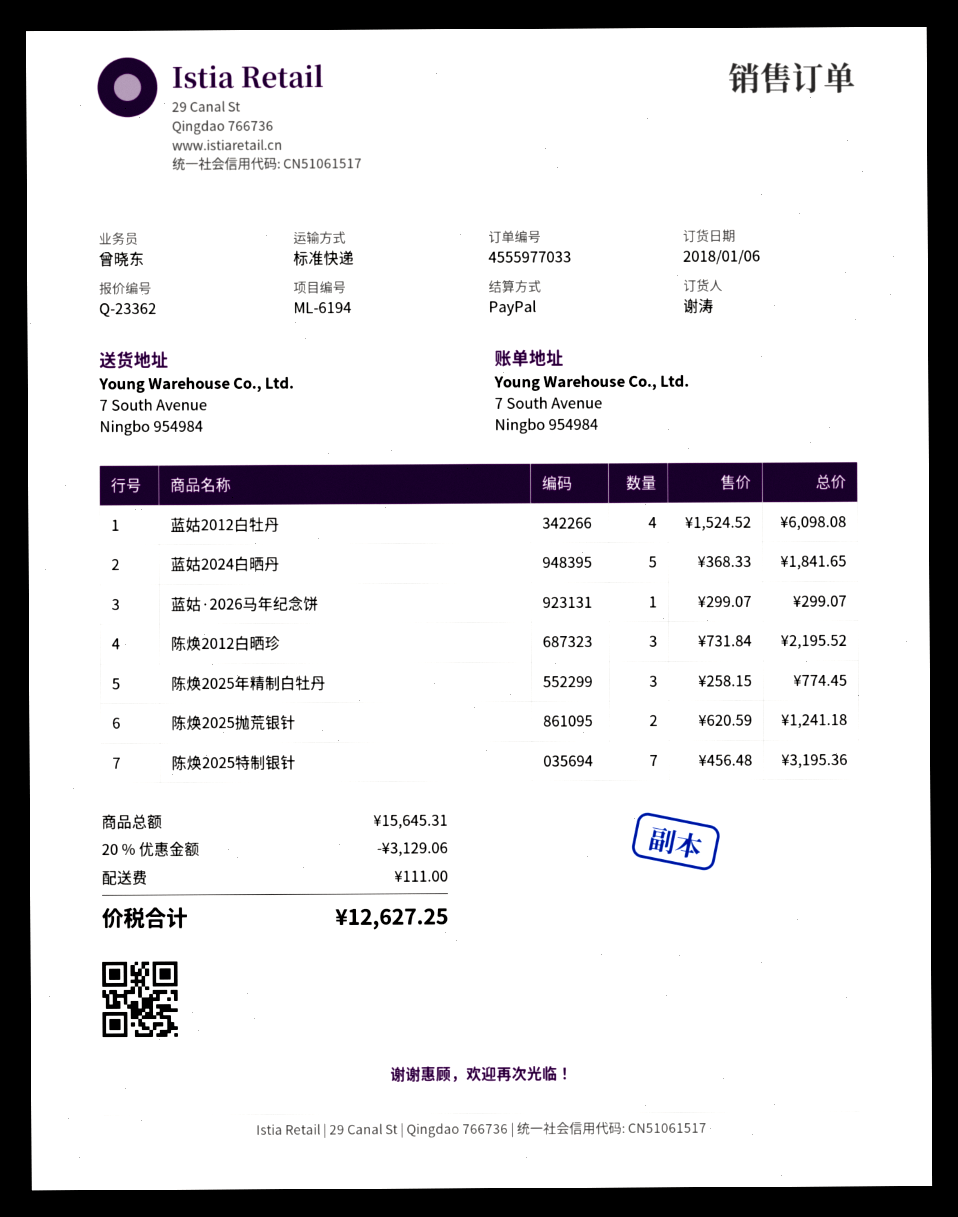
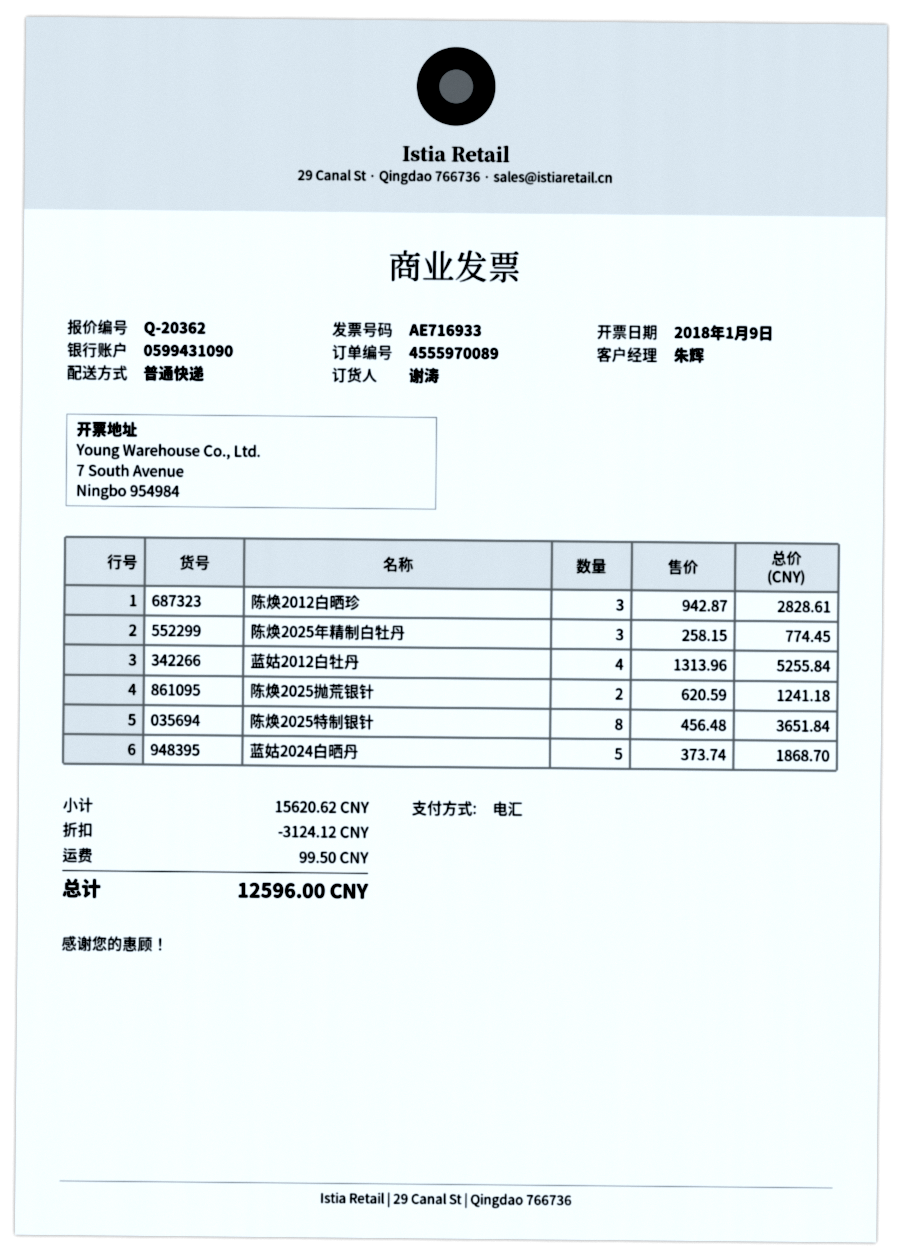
quote number: Q-23362 -> Q-20362
order number: 4555977033 -> 4555970089
sales rep: 曾晓东 -> 朱辉
payment method: PayPal -> bank transfer
蓝姑2012白牡丹: 4 x 1524.52 = 6098.08 -> 4 x 1313.96 = 5255.84
蓝姑2024白晒丹: 5 x 368.33 = 1841.65 -> 5 x 373.74 = 1868.70
蓝姑·2026马年纪念饼: 1 x 299.07 = 299.07 -> none
陈焕2012白晒珍: 3 x 731.84 = 2195.52 -> 3 x 942.87 = 2828.61
陈焕2025特制银针: 7 x 456.48 = 3195.36 -> 8 x 456.48 = 3651.84
subtotal: 15645.31 -> 15620.62
discount: 3129.06 -> 3124.12
shipping: 111.00 -> 99.50
total: 12627.25 -> 12596.00

